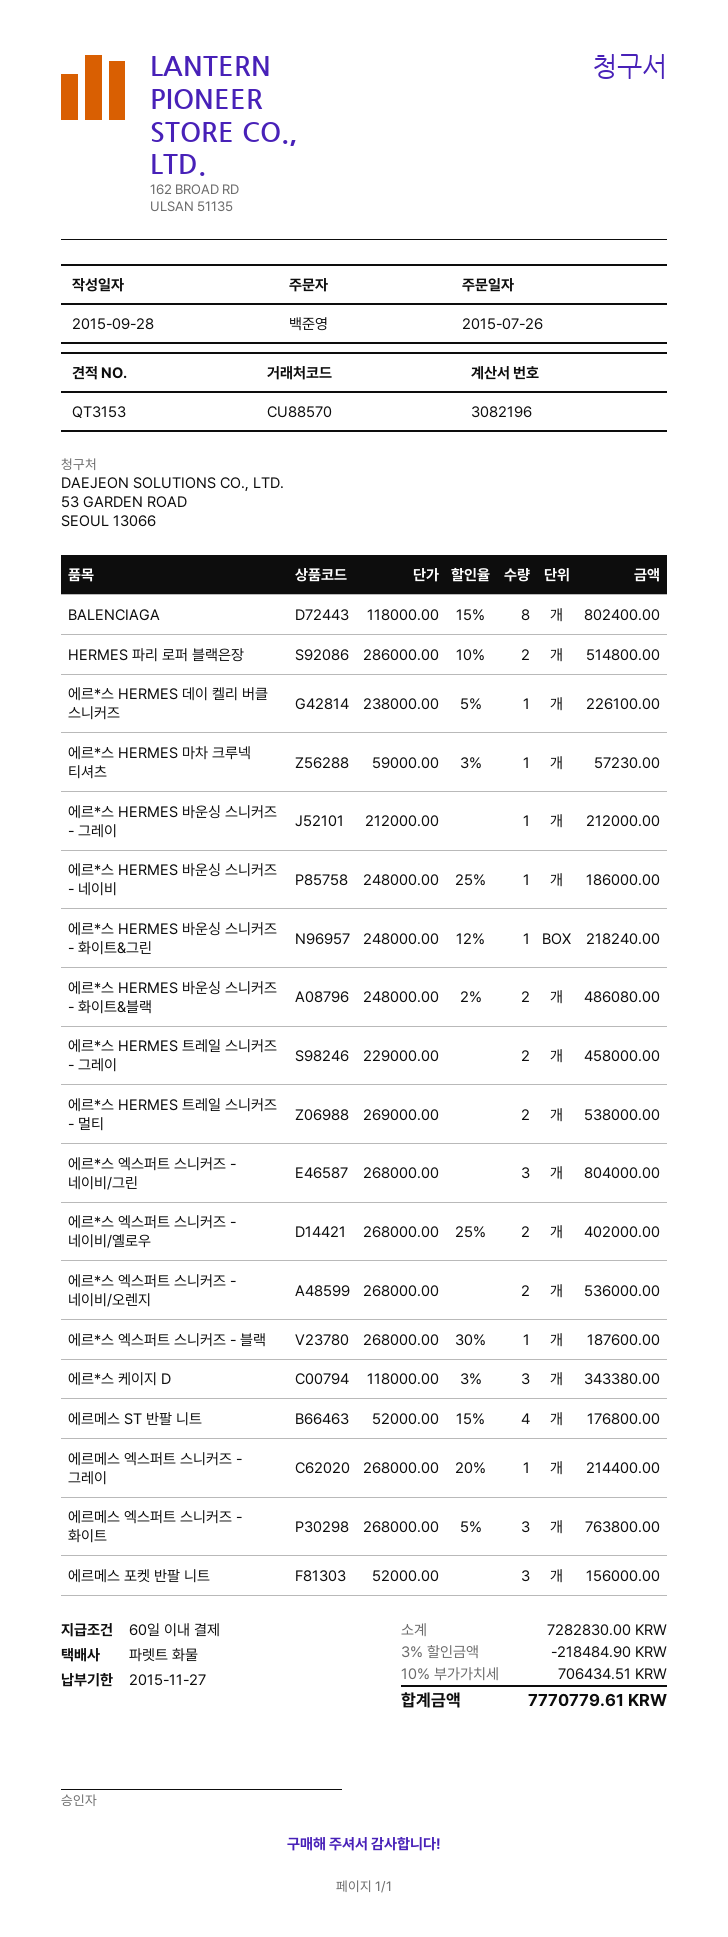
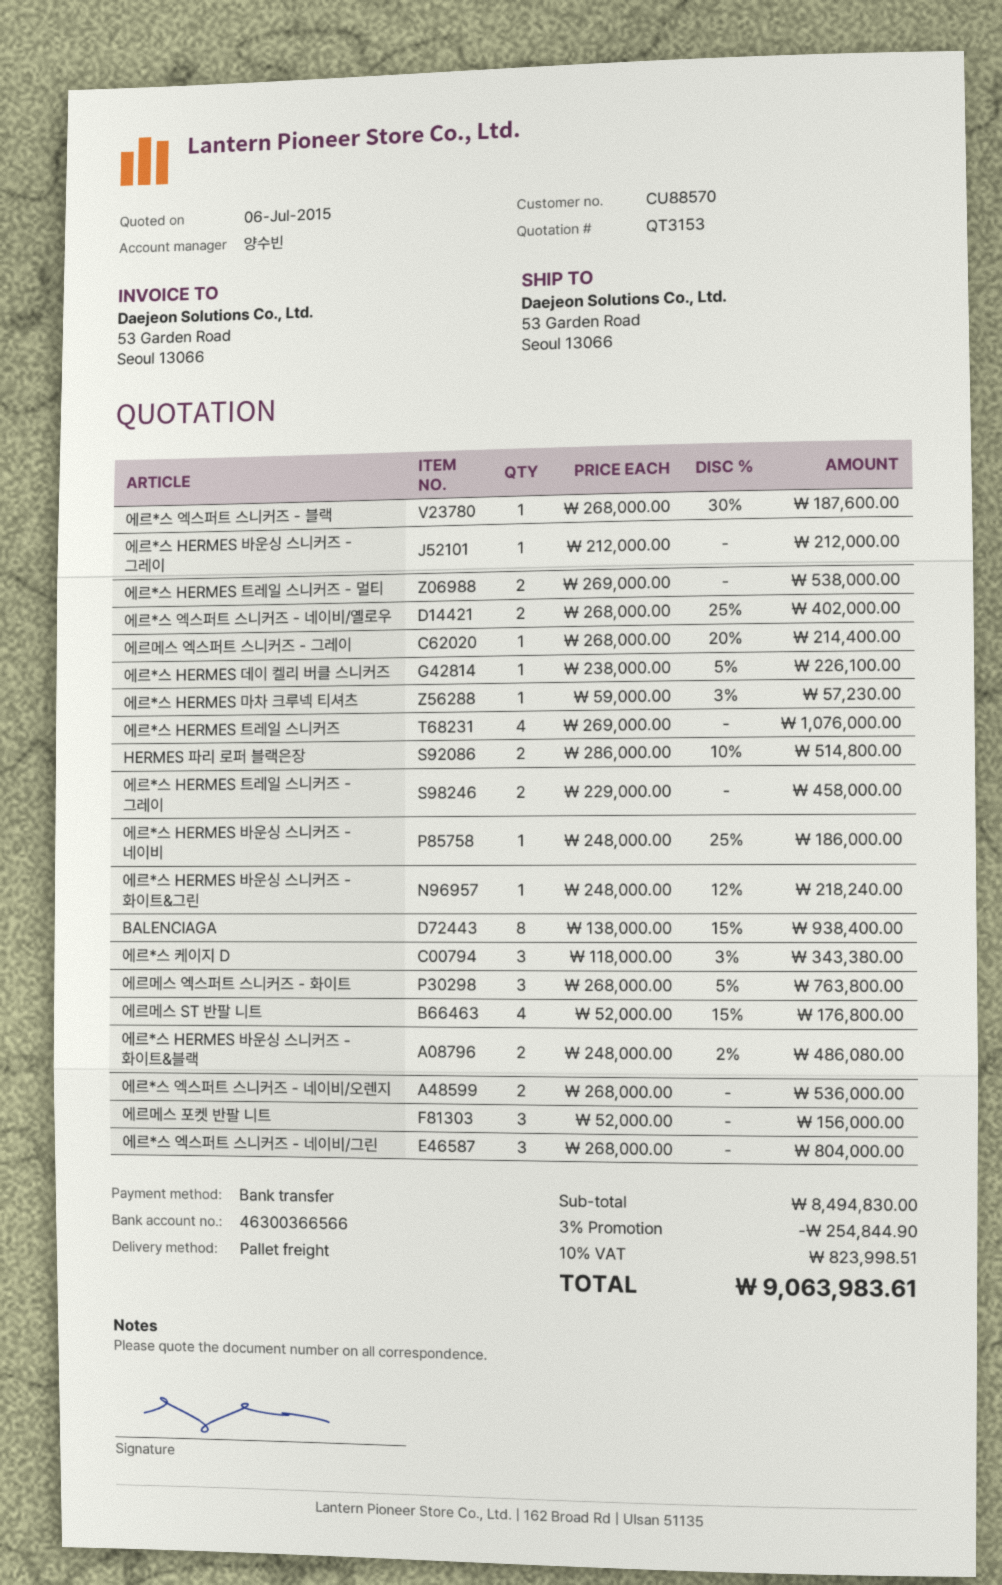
BALENCIAGA: 8 x 118000.00 - 15% = 802400.00 -> 8 x 138000.00 - 15% = 938400.00
에르*스 HERMES 트레일 스니커즈: none -> 4 x 269000.00 = 1076000.00
subtotal: 7282830.00 -> 8494830.00
discount: 3% = 218484.90 -> 3% = 254844.90
tax: 10% = 706434.51 -> 10% = 823998.51
total: 7770779.61 -> 9063983.61

